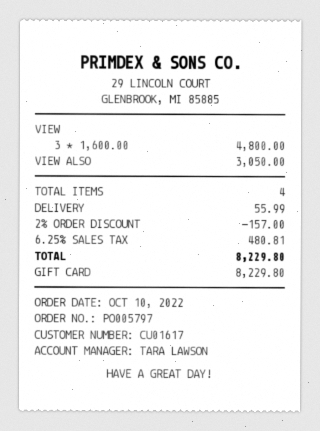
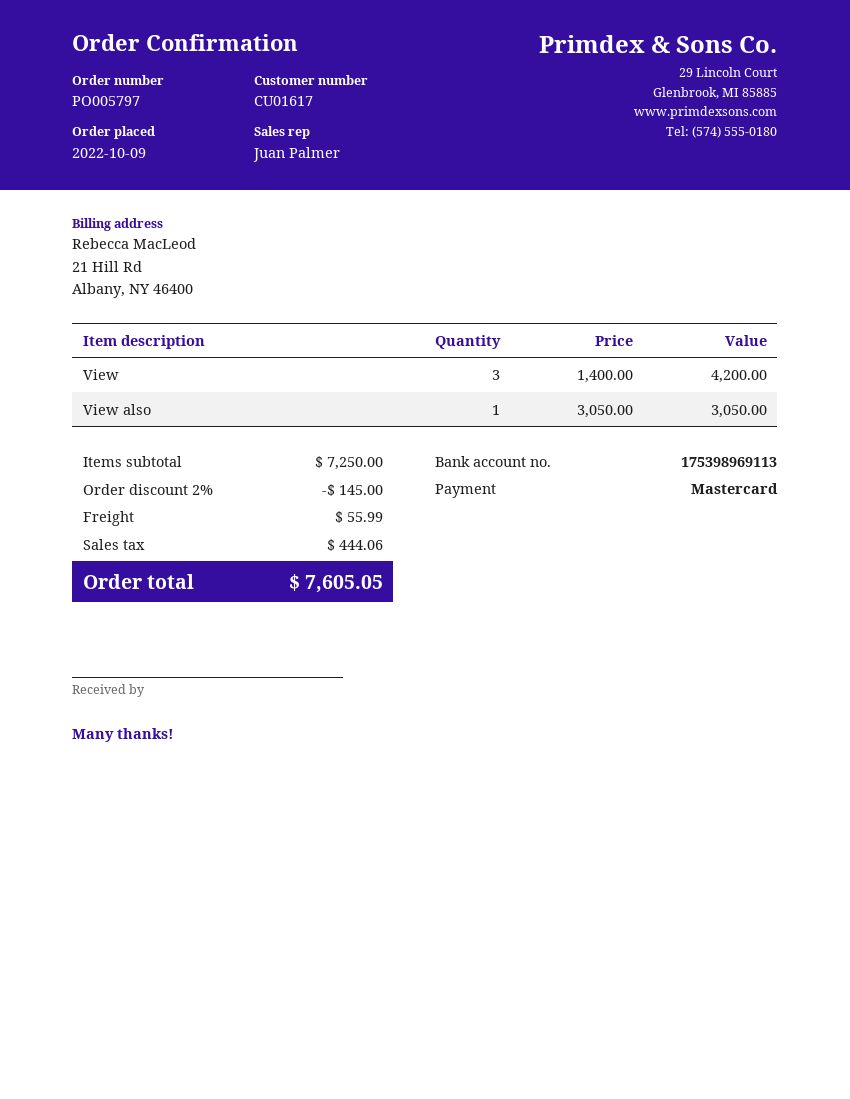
order date: 2022-10-10 -> 2022-10-09
sales rep: TARA LAWSON -> Juan Palmer
payment method: gift card -> Mastercard
VIEW: 3 x 1600.00 = 4800.00 -> 3 x 1400.00 = 4200.00
discount: 2% = 157.00 -> 2% = 145.00
tax: 480.81 -> 444.06
total: 8229.80 -> 7605.05

